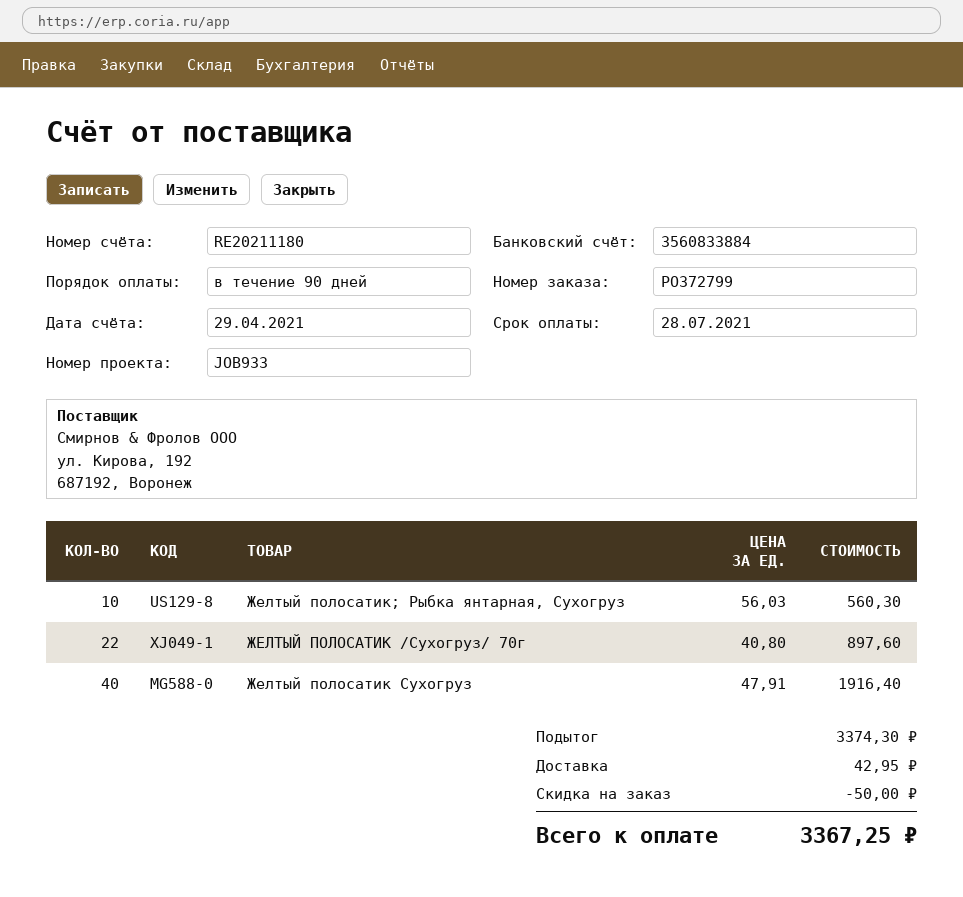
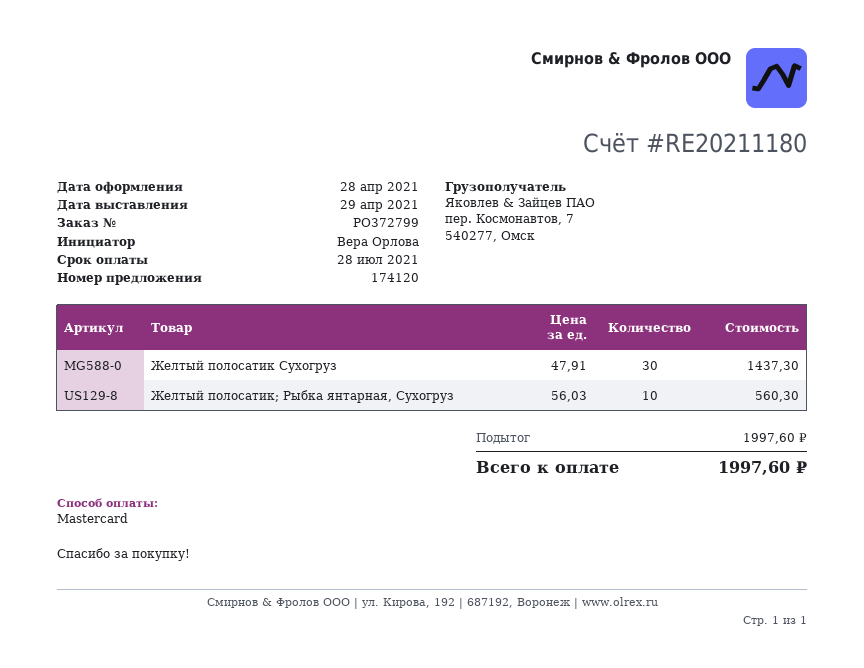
ЖЕЛТЫЙ ПОЛОСАТИК /Сухогруз/ 70г: 22 x 40.80 = 897.60 -> none
Желтый полосатик Сухогруз: 40 x 47.91 = 1916.40 -> 30 x 47.91 = 1437.30
subtotal: 3374.30 -> 1997.60
discount: 50.00 -> none
shipping: 42.95 -> none
total: 3367.25 -> 1997.60

